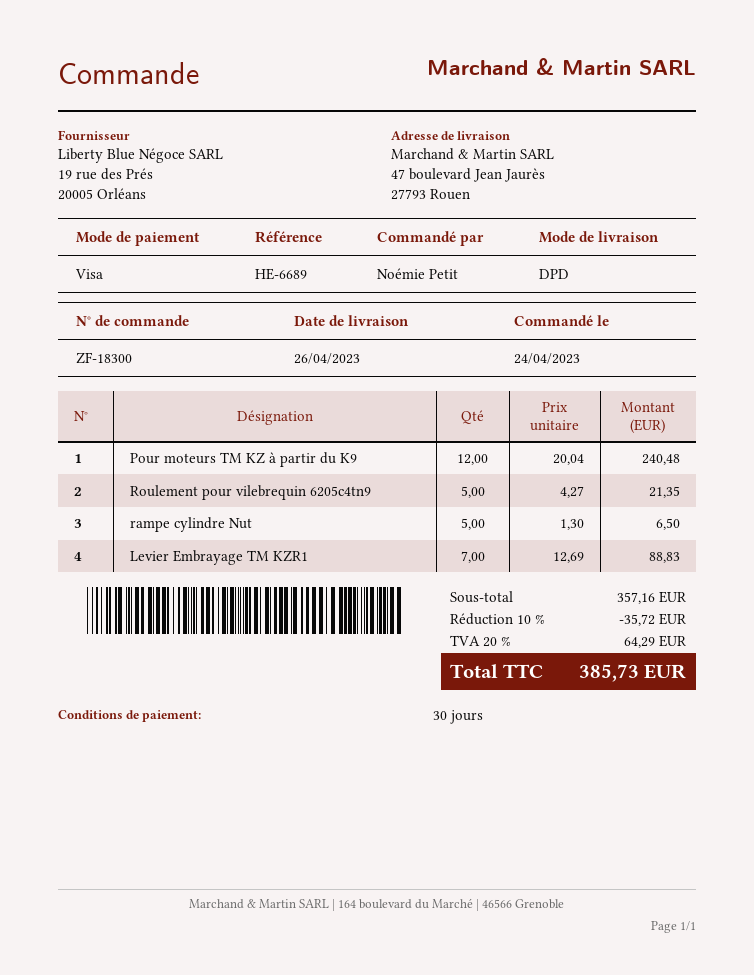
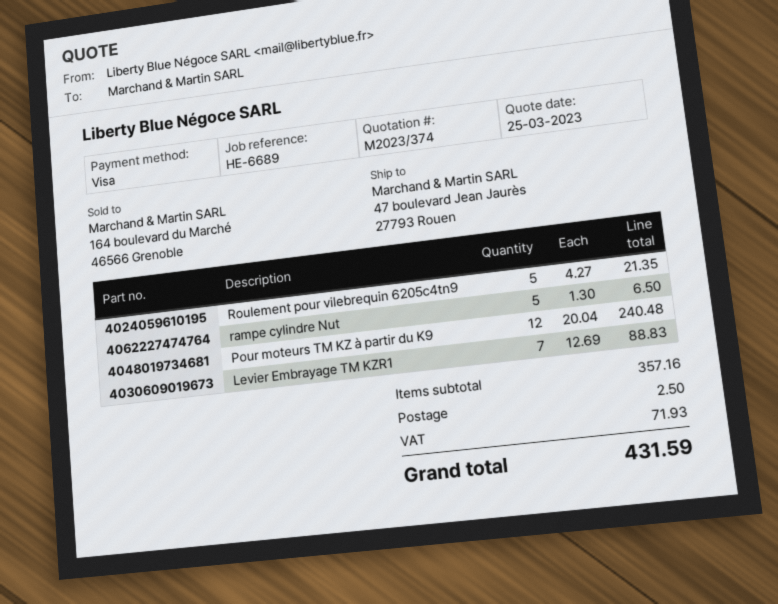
discount: 10% = 35.72 -> none
shipping: none -> 2.50
tax: 64.29 -> 71.93
total: 385.73 -> 431.59

